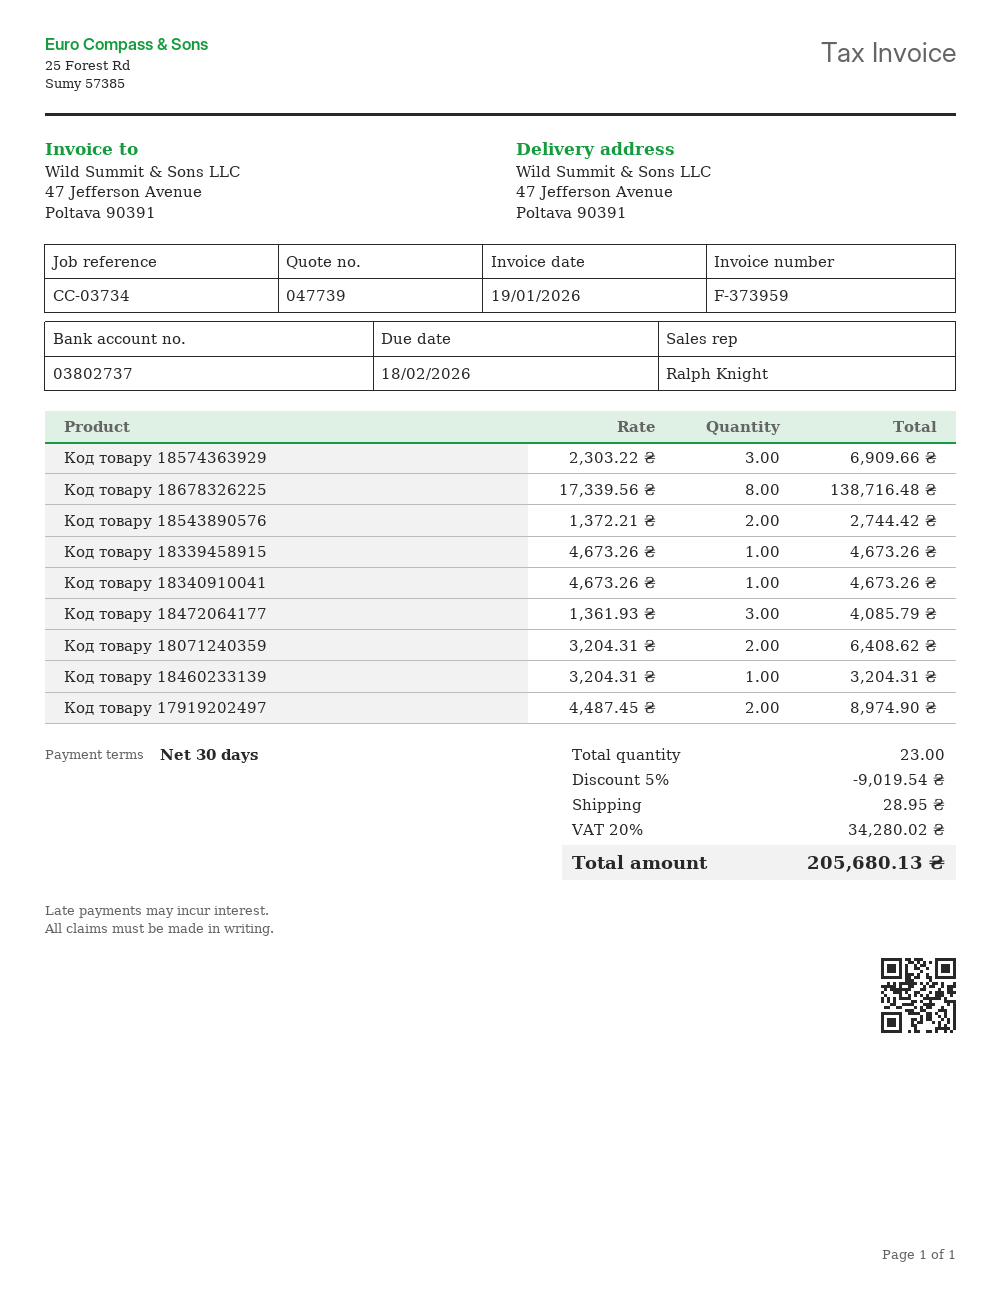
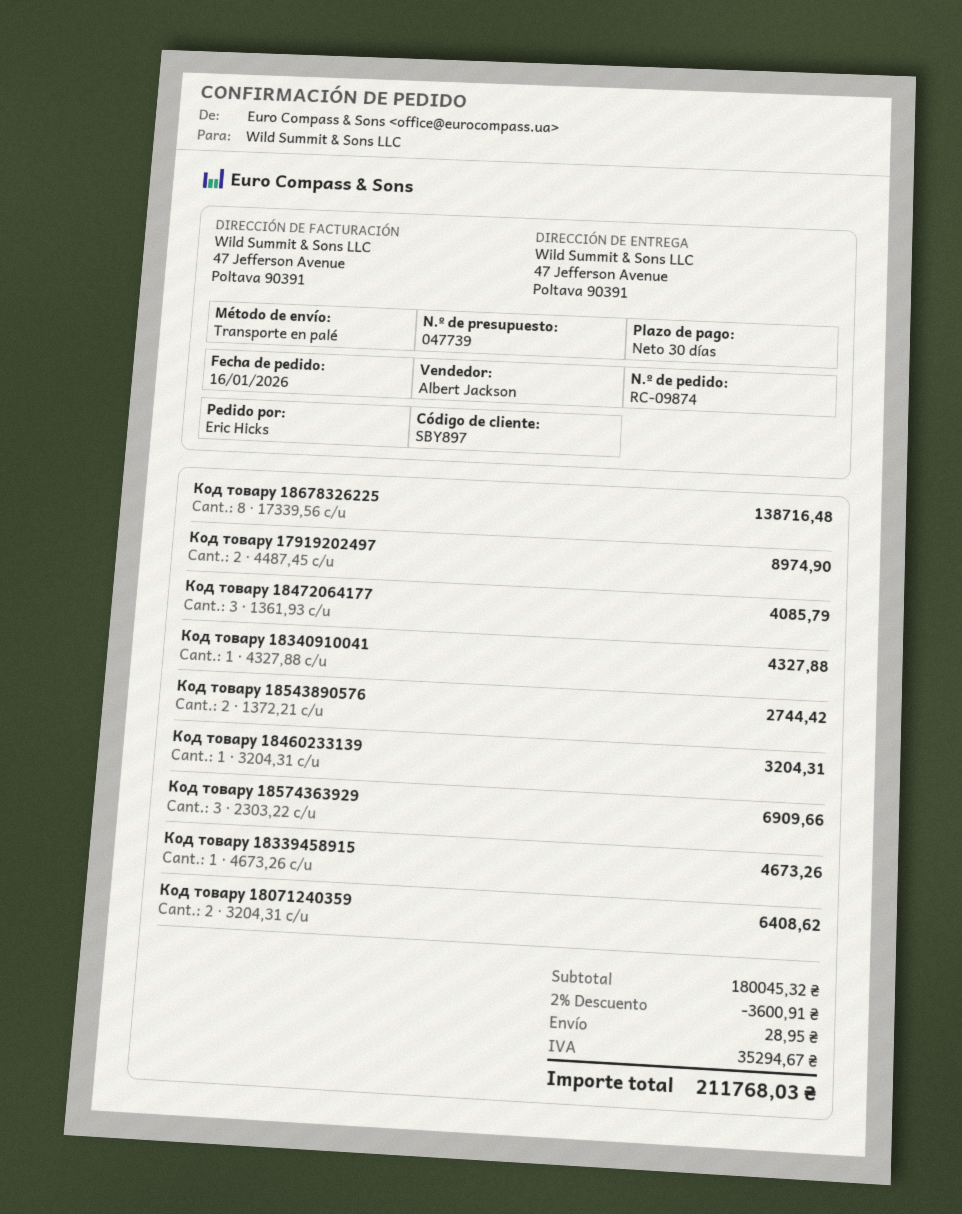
sales rep: Ralph Knight -> Albert Jackson
Код товару 18340910041: 1 x 4673.26 = 4673.26 -> 1 x 4327.88 = 4327.88
discount: 5% = 9019.54 -> 2% = 3600.91
tax: 34280.02 -> 35294.67
total: 205680.13 -> 211768.03

